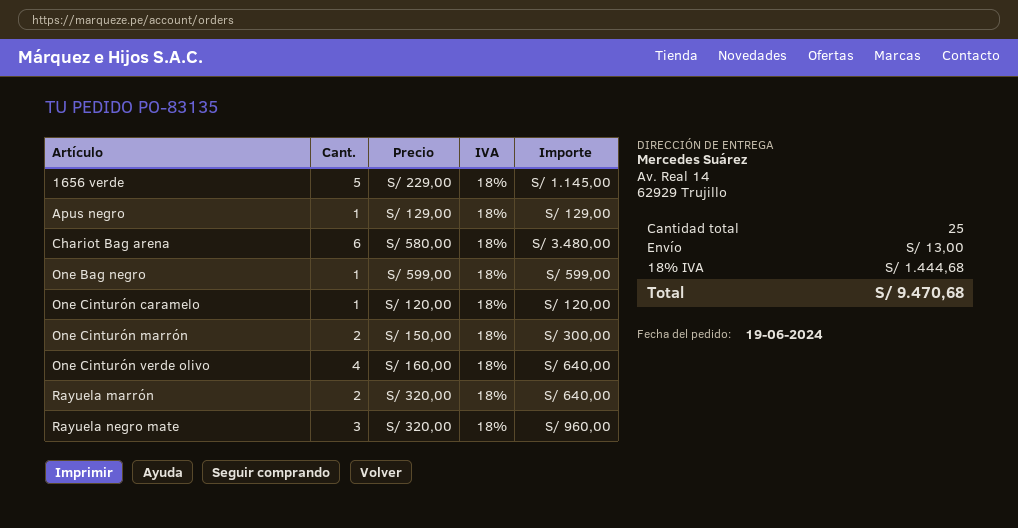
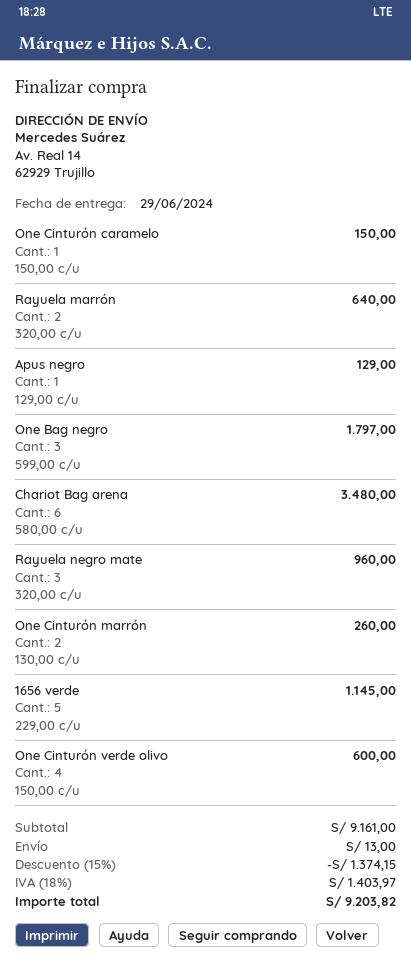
One Bag negro: 1 x 599.00 = 599.00 -> 3 x 599.00 = 1797.00
One Cinturón caramelo: 1 x 120.00 = 120.00 -> 1 x 150.00 = 150.00
One Cinturón marrón: 2 x 150.00 = 300.00 -> 2 x 130.00 = 260.00
One Cinturón verde olivo: 4 x 160.00 = 640.00 -> 4 x 150.00 = 600.00
discount: none -> 15% = 1374.15
tax: 18% = 1444.68 -> 18% = 1403.97
total: 9470.68 -> 9203.82

